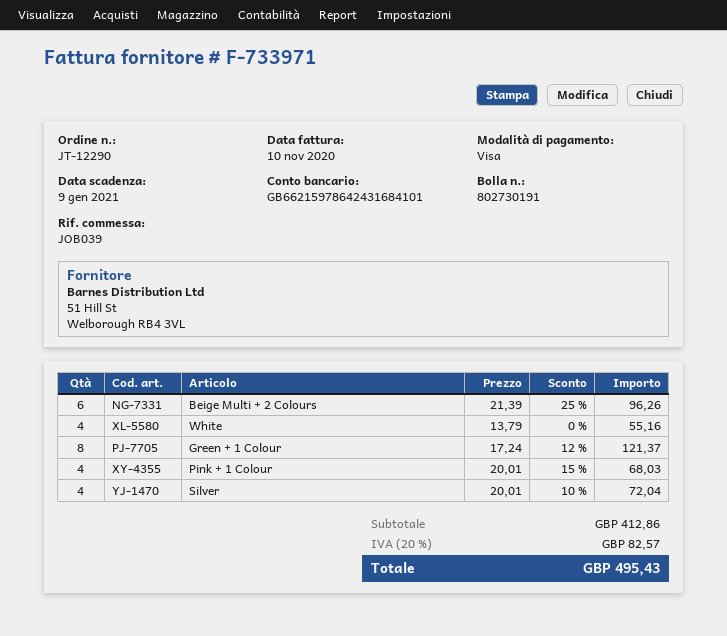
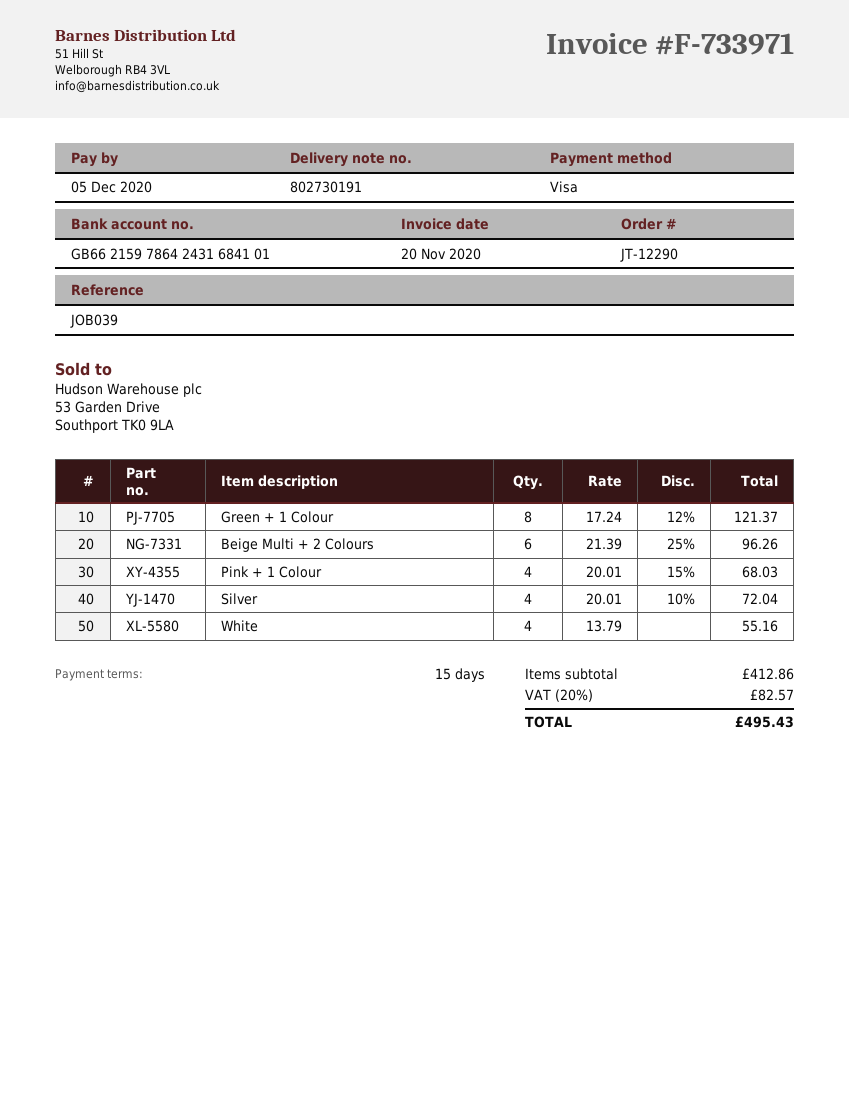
invoice date: 2020-11-10 -> 2020-11-20
due date: 2021-01-09 -> 2020-12-05

